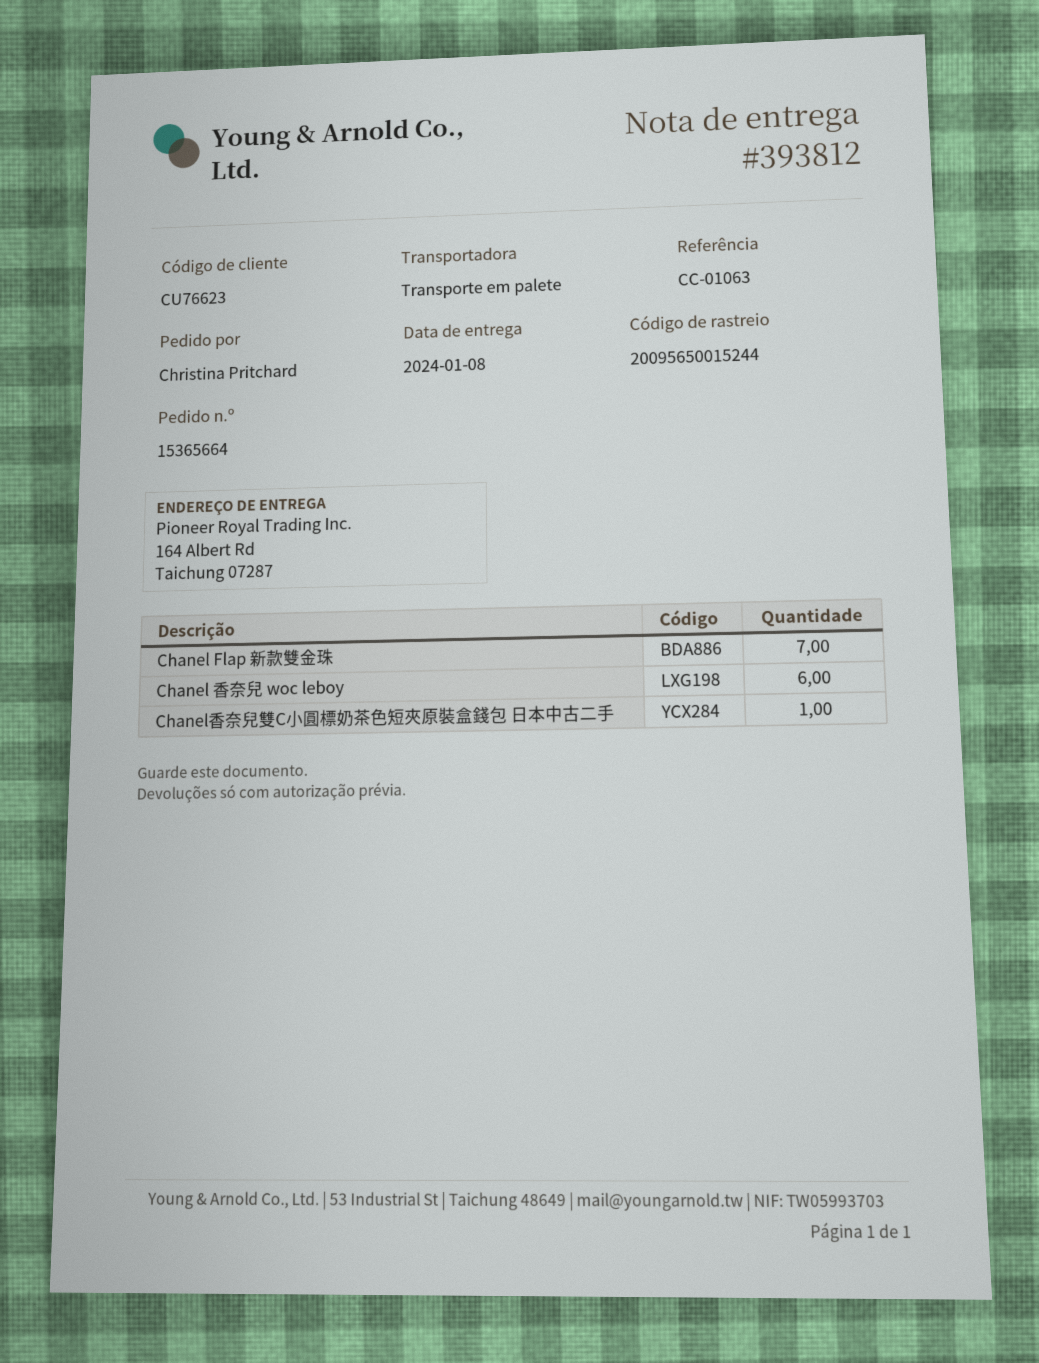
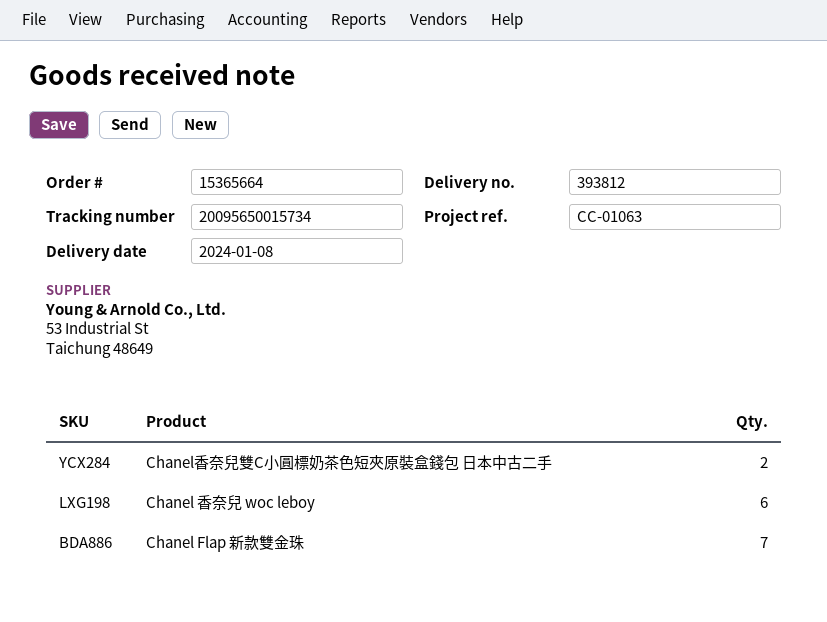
tracking number: 20095650015244 -> 20095650015734
Chanel香奈兒雙C小圓標奶茶色短夾原裝盒錢包 日本中古二手: 1 -> 2

